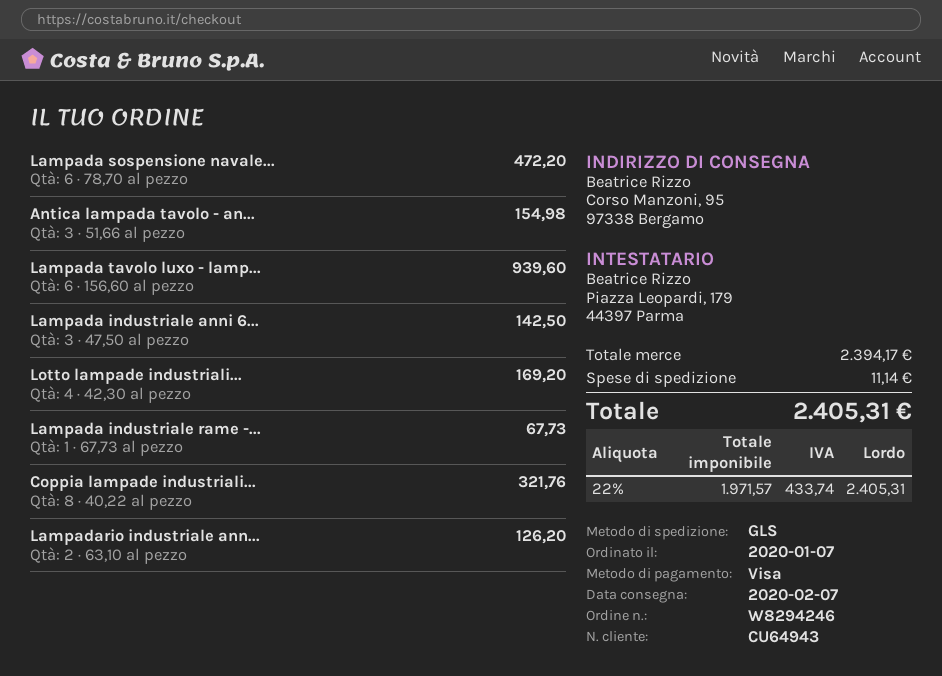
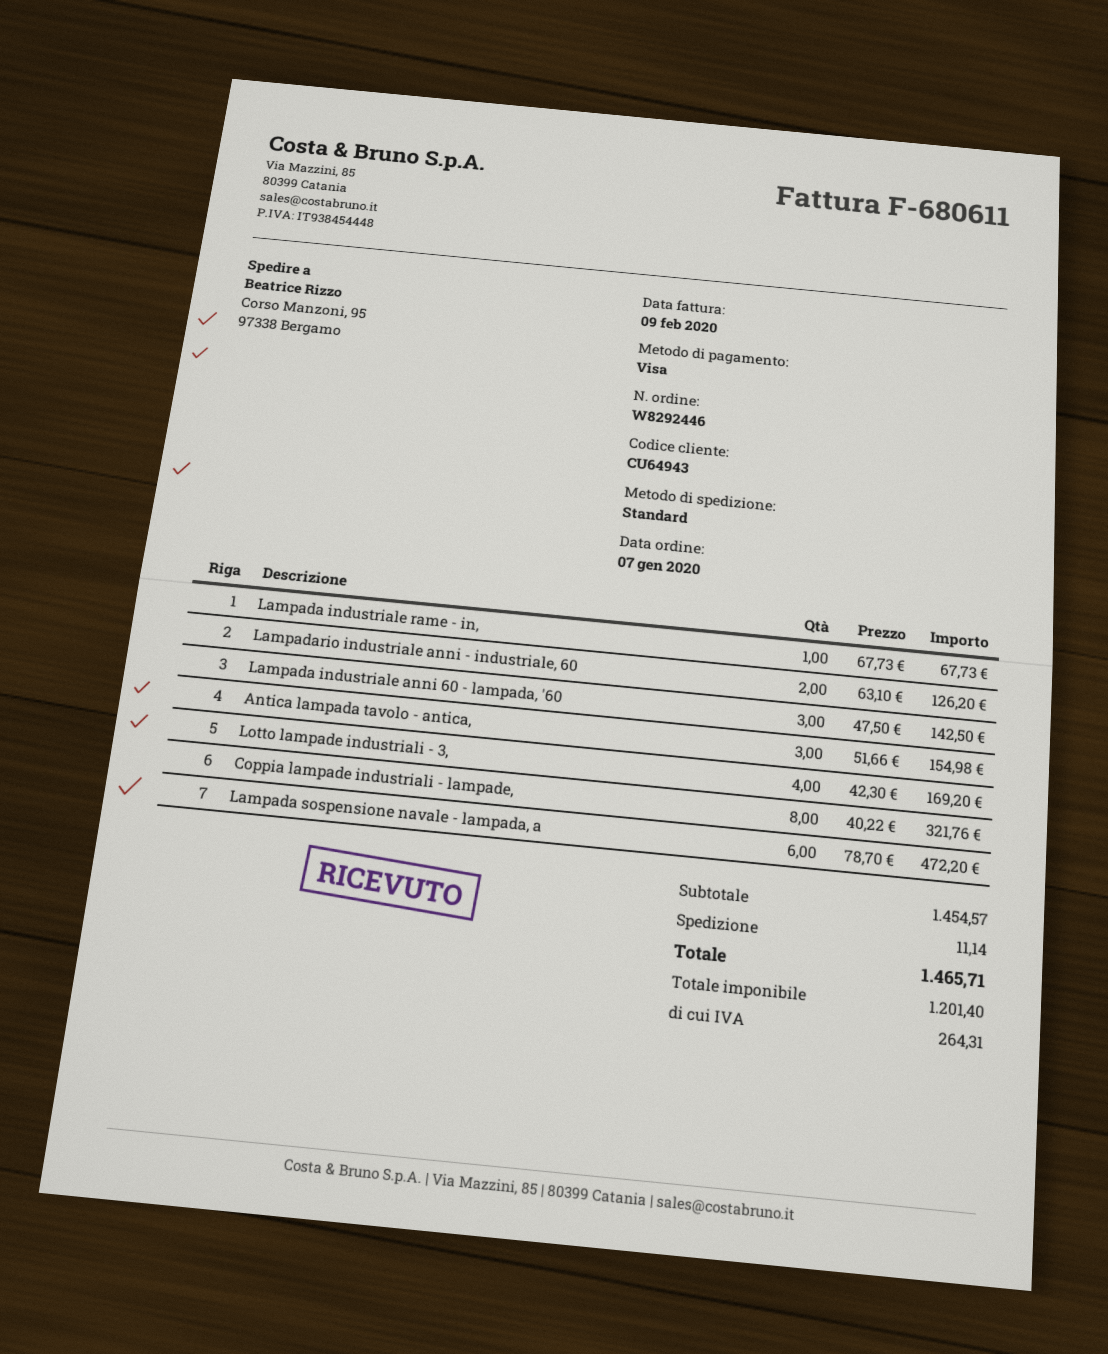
order number: W8294246 -> W8292446
shipping method: GLS -> standard
Lampada tavolo luxo - lamp...: 6 x 156.60 = 939.60 -> none
subtotal: 2394.17 -> 1454.57
net: 1971.57 -> 1201.40
tax: 433.74 -> 264.31
total: 2405.31 -> 1465.71

